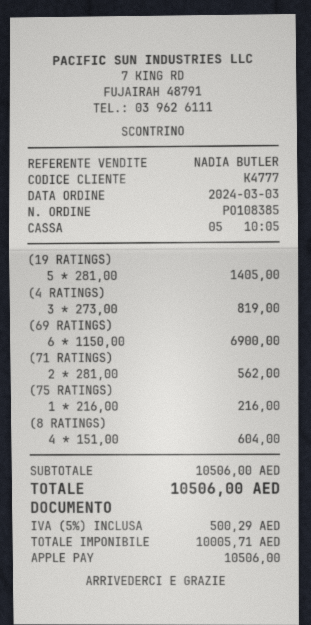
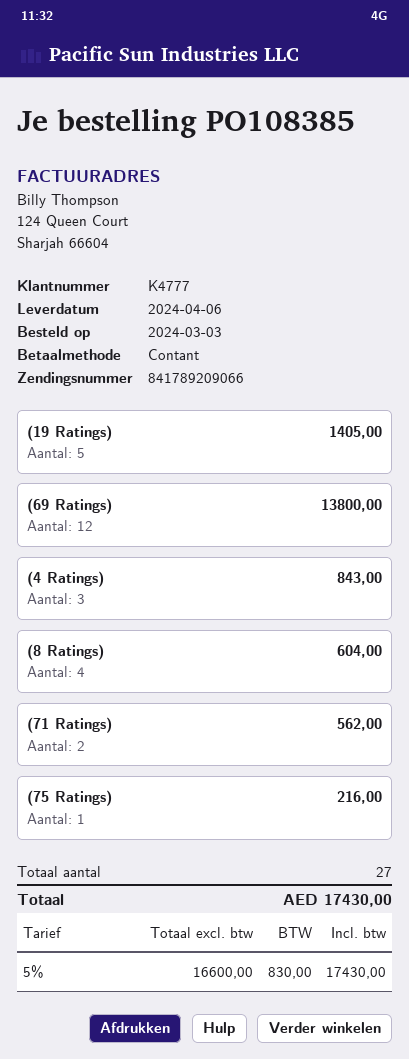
payment method: Apple Pay -> cash
(4 RATINGS): 3 for 819.00 -> 3 for 843.00
(69 RATINGS): 6 for 6900.00 -> 12 for 13800.00
net: 10005.71 -> 16600.00
tax: 5% = 500.29 -> 5% = 830.00
total: 10506.00 -> 17430.00

